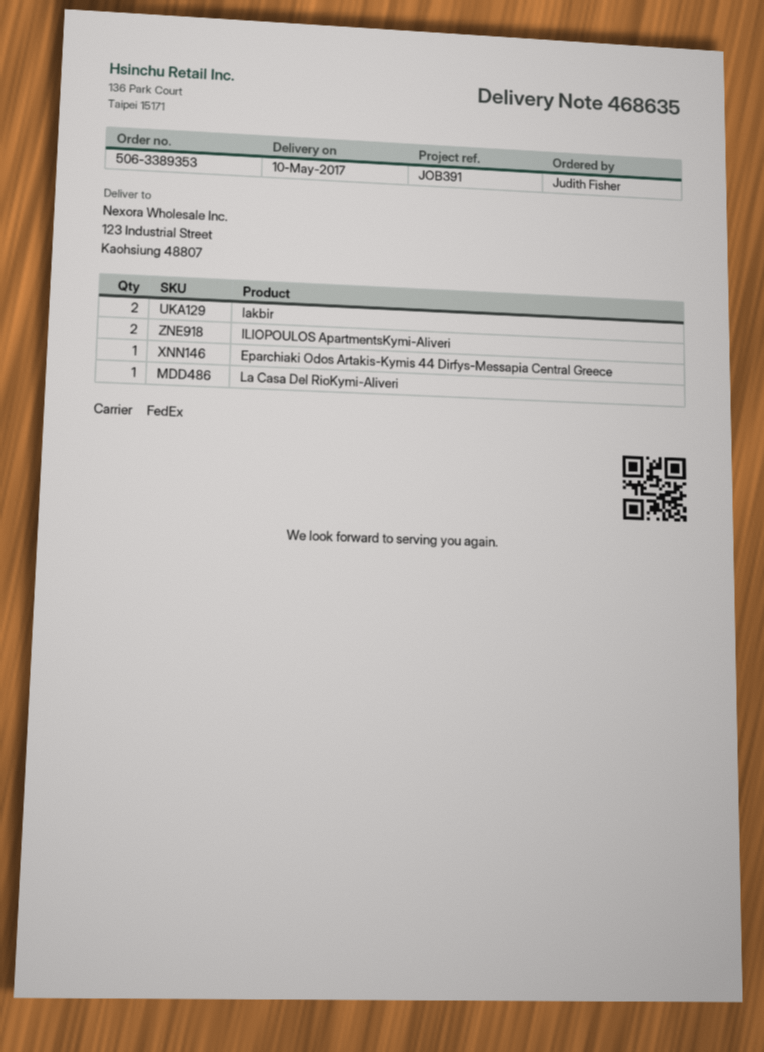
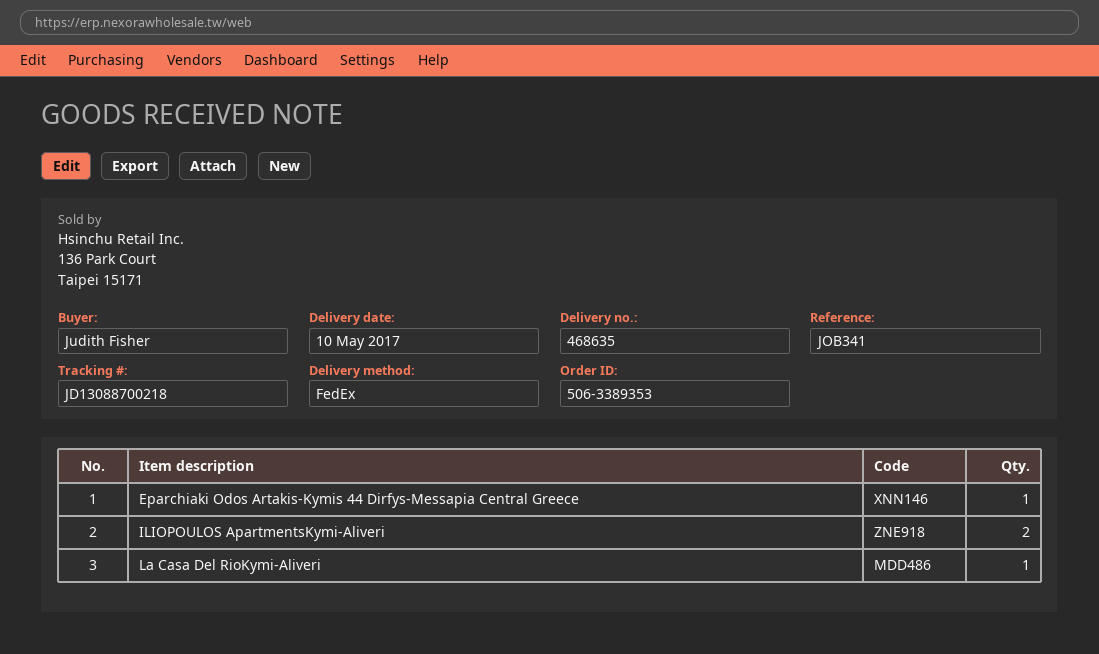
reference: JOB391 -> JOB341
lakbir: 2 -> none

